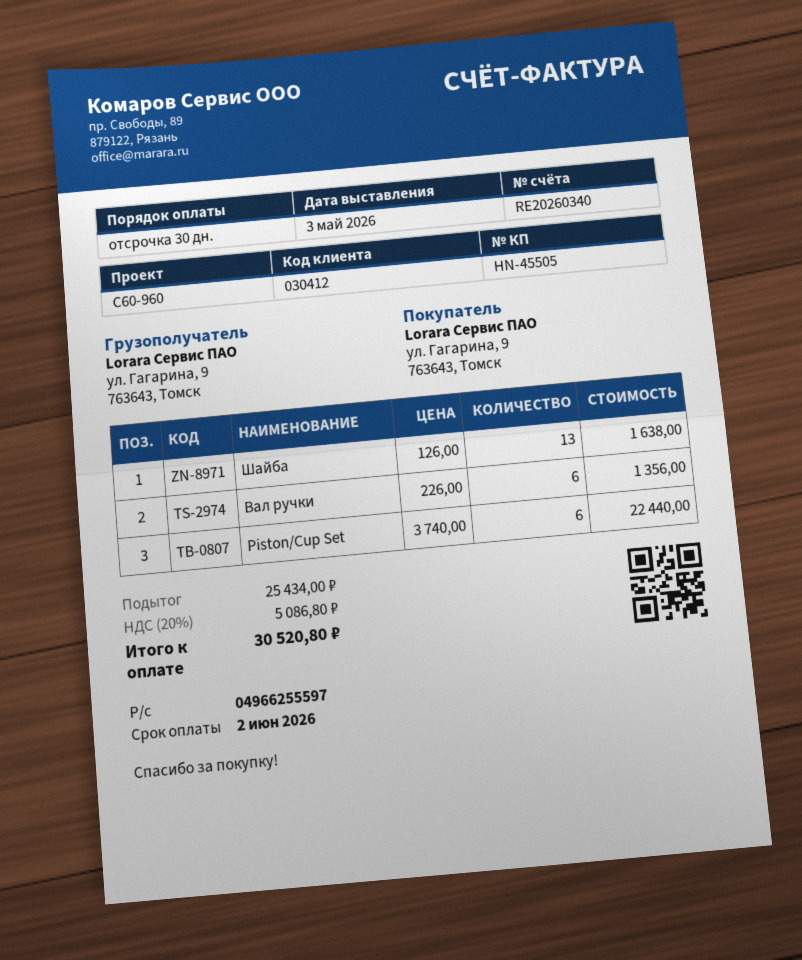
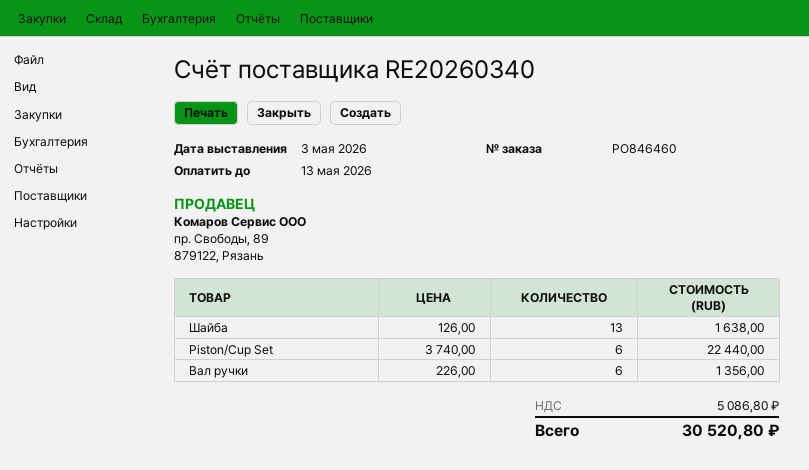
due date: 2026-06-02 -> 2026-05-13

